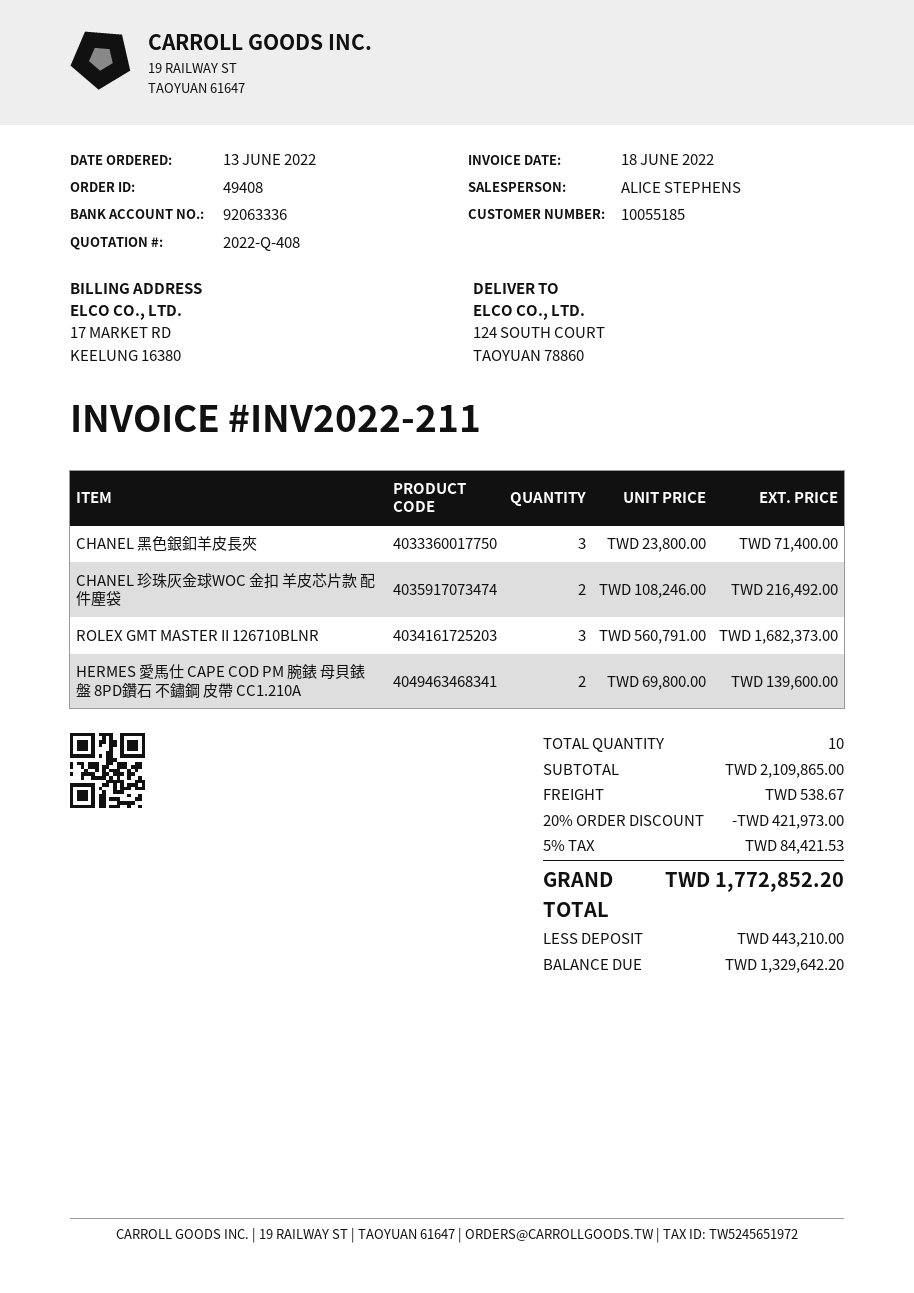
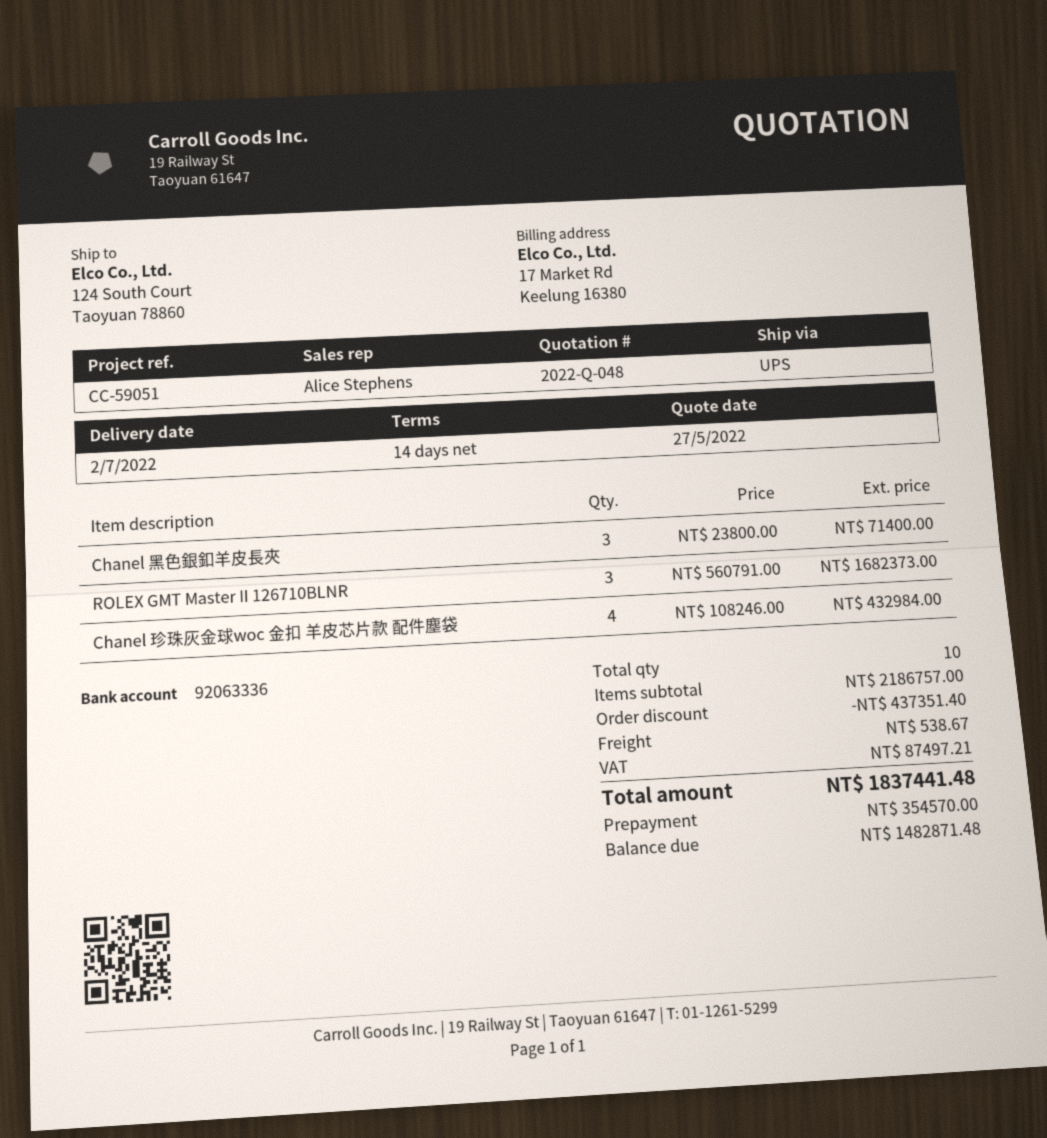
quote number: 2022-Q-408 -> 2022-Q-048
CHANEL 珍珠灰金球WOC 金扣 羊皮芯片款 配件塵袋: 2 x 108246.00 = 216492.00 -> 4 x 108246.00 = 432984.00
HERMES 愛馬仕 CAPE COD PM 腕錶 母貝錶盤 8PD鑽石 不鏽鋼 皮帶 CC1.210A: 2 x 69800.00 = 139600.00 -> none
subtotal: 2109865.00 -> 2186757.00
discount: 421973.00 -> 437351.40
tax: 84421.53 -> 87497.21
total: 1772852.20 -> 1837441.48
deposit: 443210.00 -> 354570.00
balance: 1329642.20 -> 1482871.48

